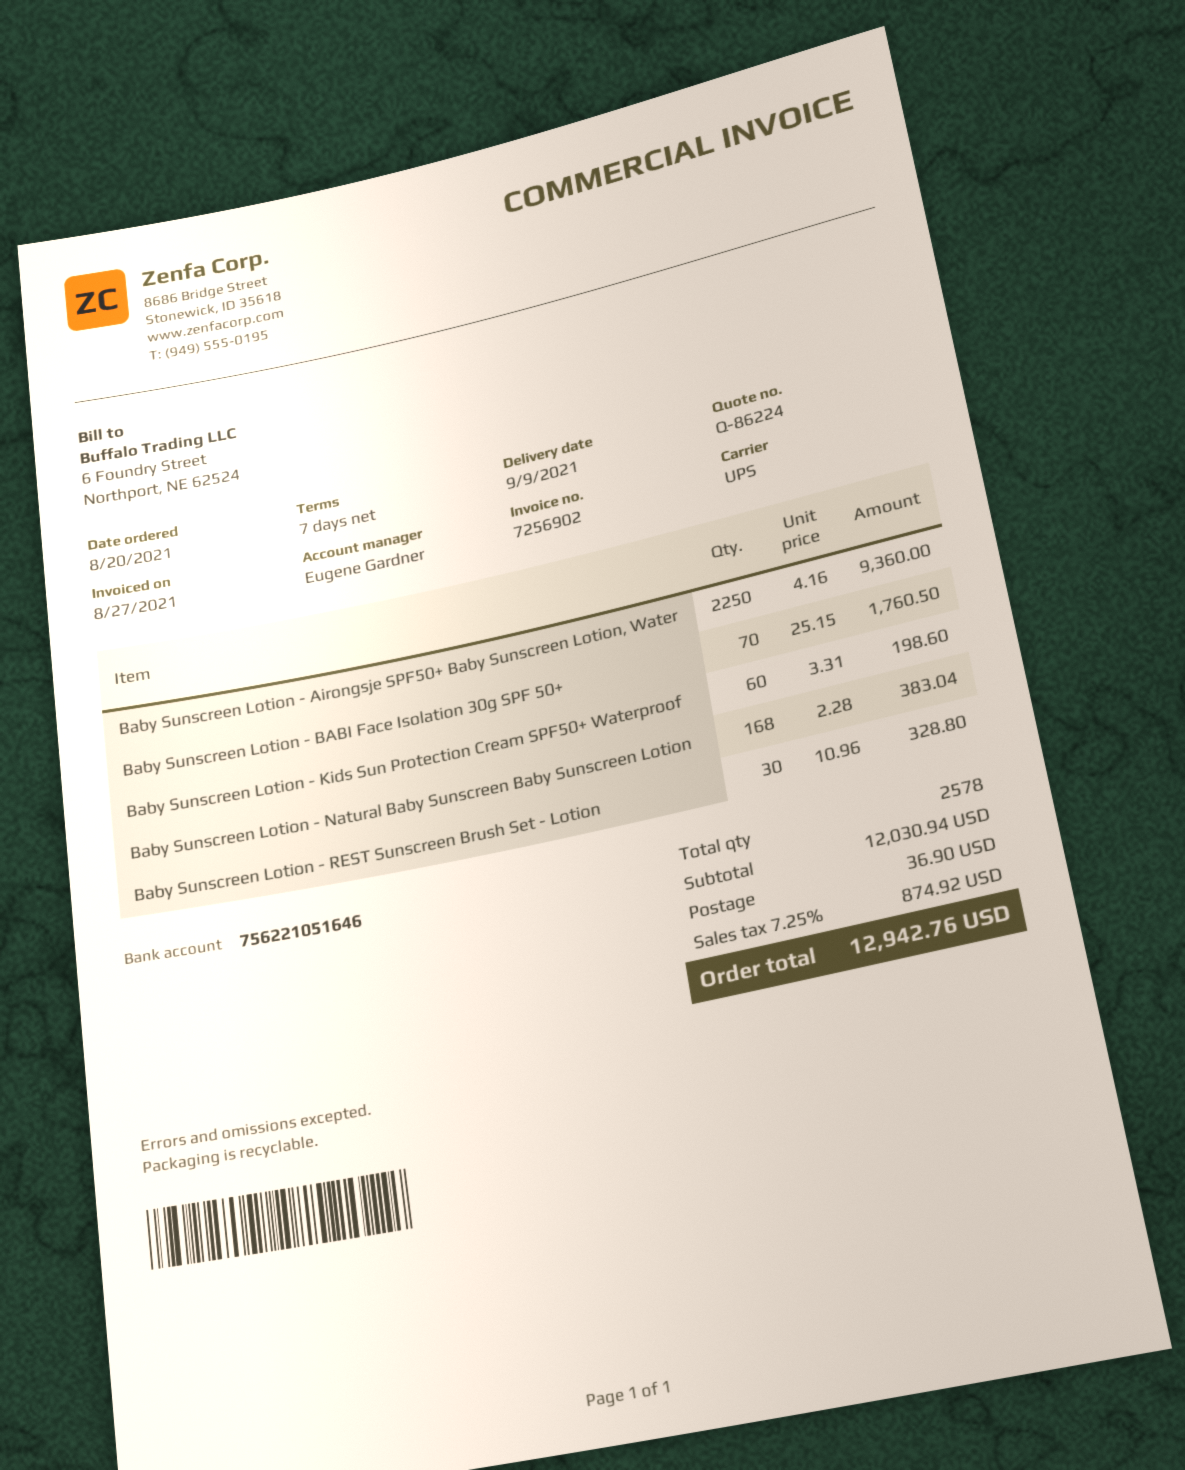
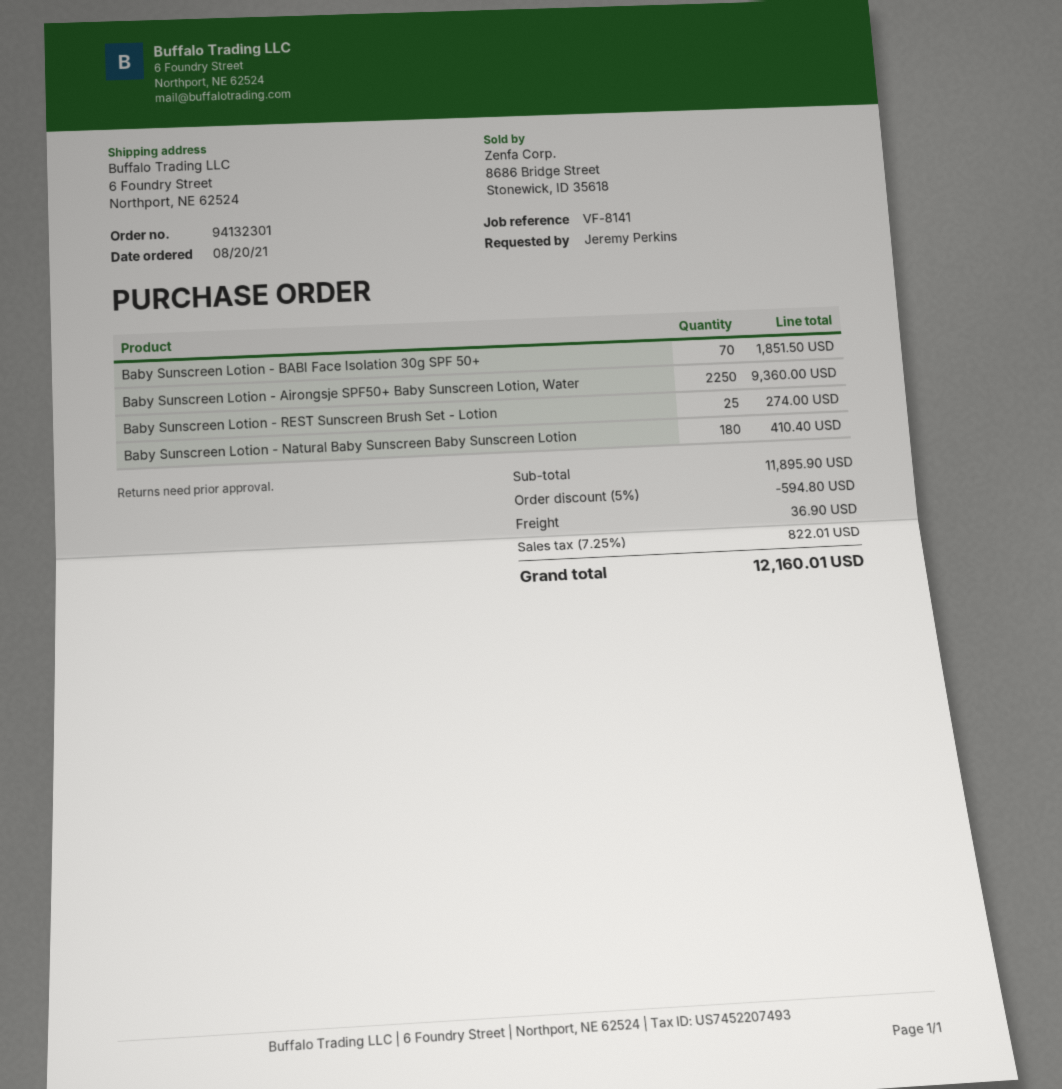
Baby Sunscreen Lotion - BABI Face Isolation 30g SPF 50+: 70 for 1760.50 -> 70 for 1851.50
Baby Sunscreen Lotion - Kids Sun Protection Cream SPF50+ Waterproof: 60 for 198.60 -> none
Baby Sunscreen Lotion - Natural Baby Sunscreen Baby Sunscreen Lotion: 168 for 383.04 -> 180 for 410.40
Baby Sunscreen Lotion - REST Sunscreen Brush Set - Lotion: 30 for 328.80 -> 25 for 274.00
subtotal: 12030.94 -> 11895.90
discount: none -> 5% = 594.80
tax: 7.25% = 874.92 -> 7.25% = 822.01
total: 12942.76 -> 12160.01

